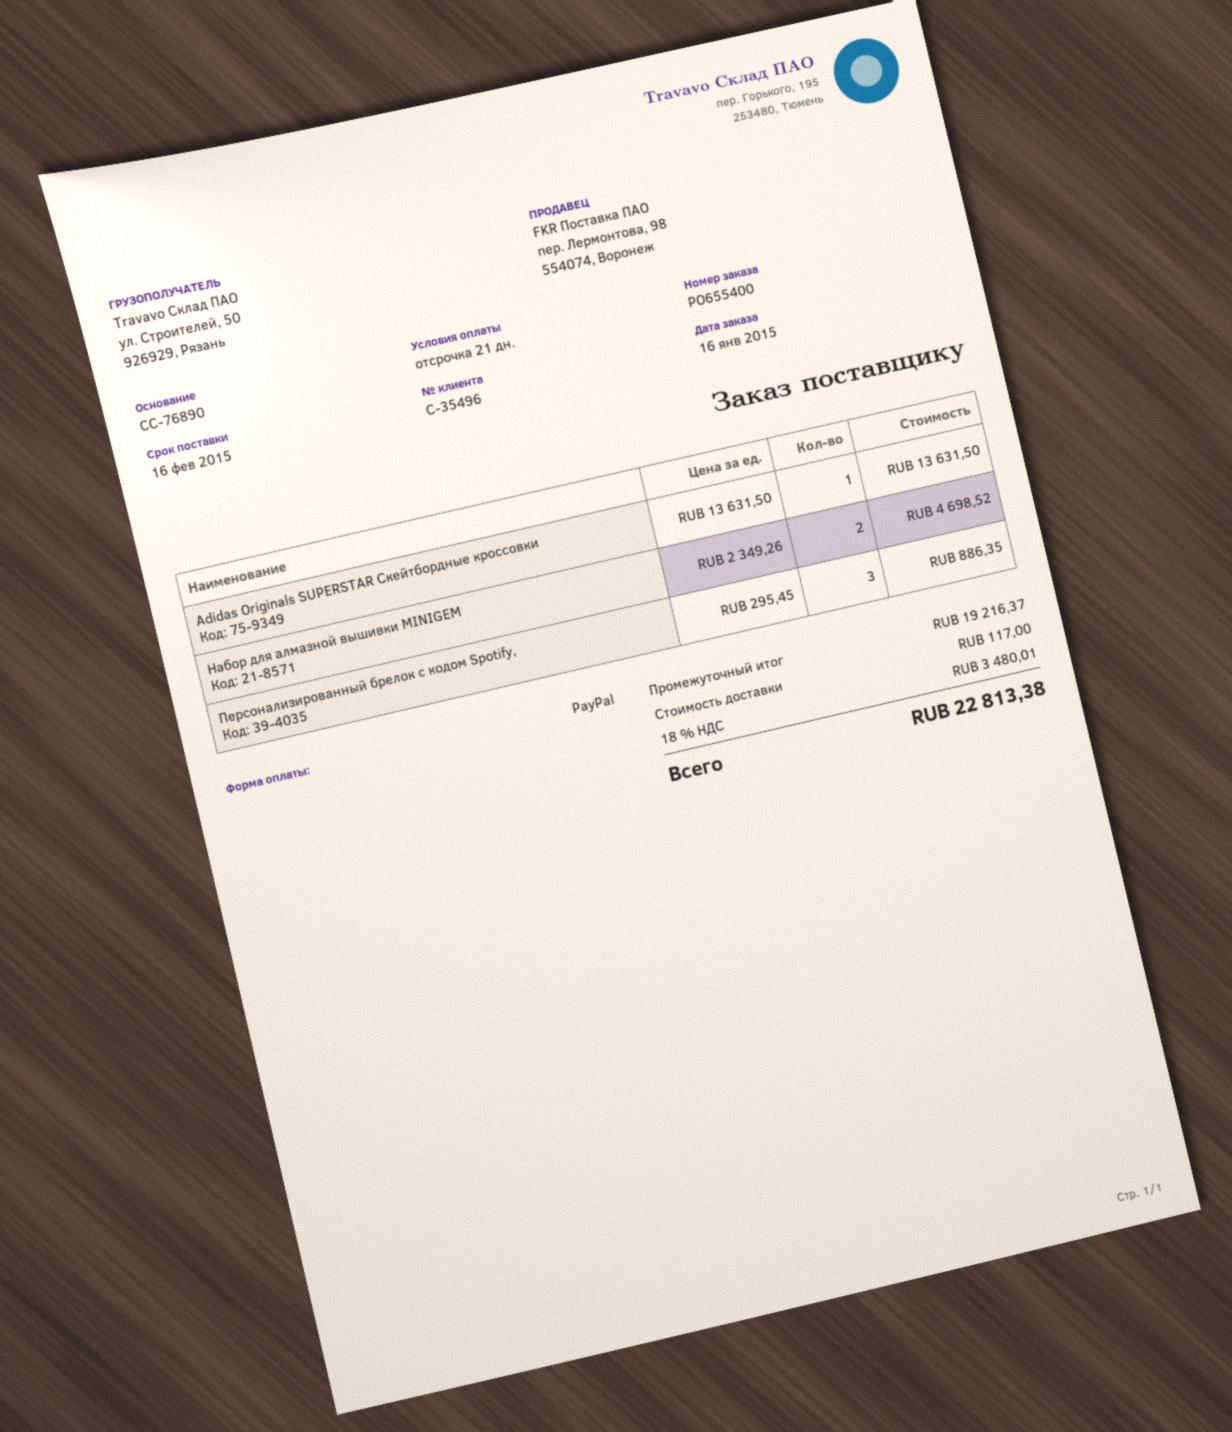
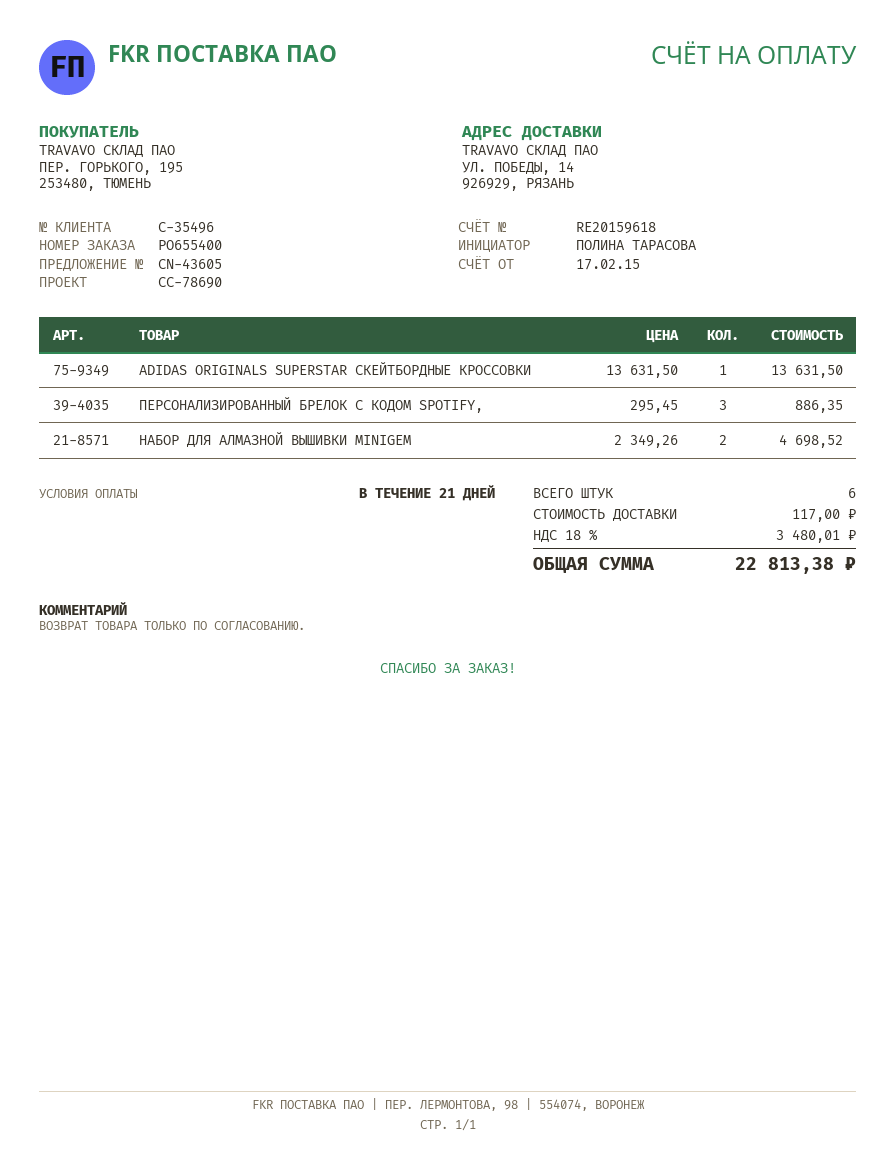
reference: CC-76890 -> CC-78690
ship to: ул. Строителей, 50, 926929, Рязань -> УЛ. ПОБЕДЫ, 14, 926929, РЯЗАНЬ

